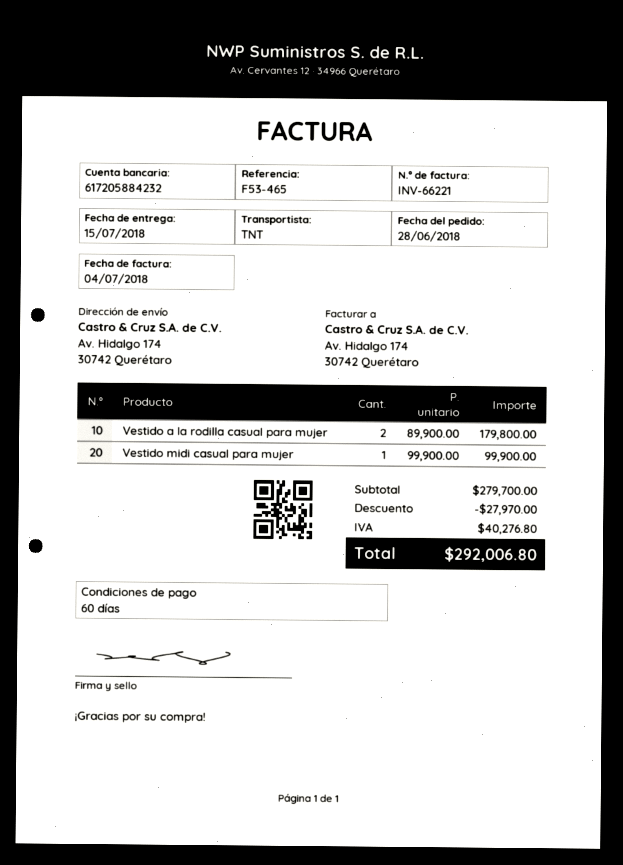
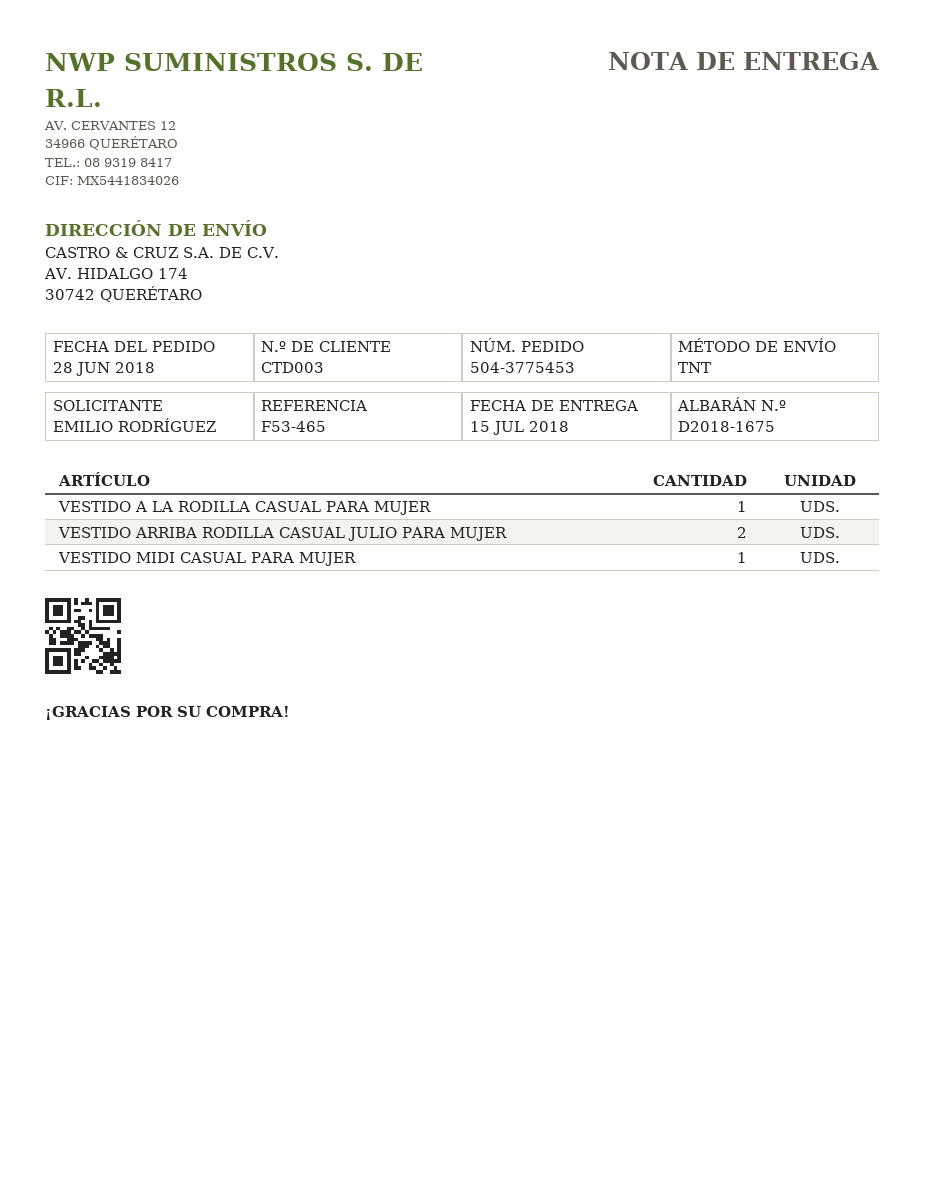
Vestido a la rodilla casual para mujer: 2 -> 1
VESTIDO ARRIBA RODILLA CASUAL JULIO PARA MUJER: none -> 2

